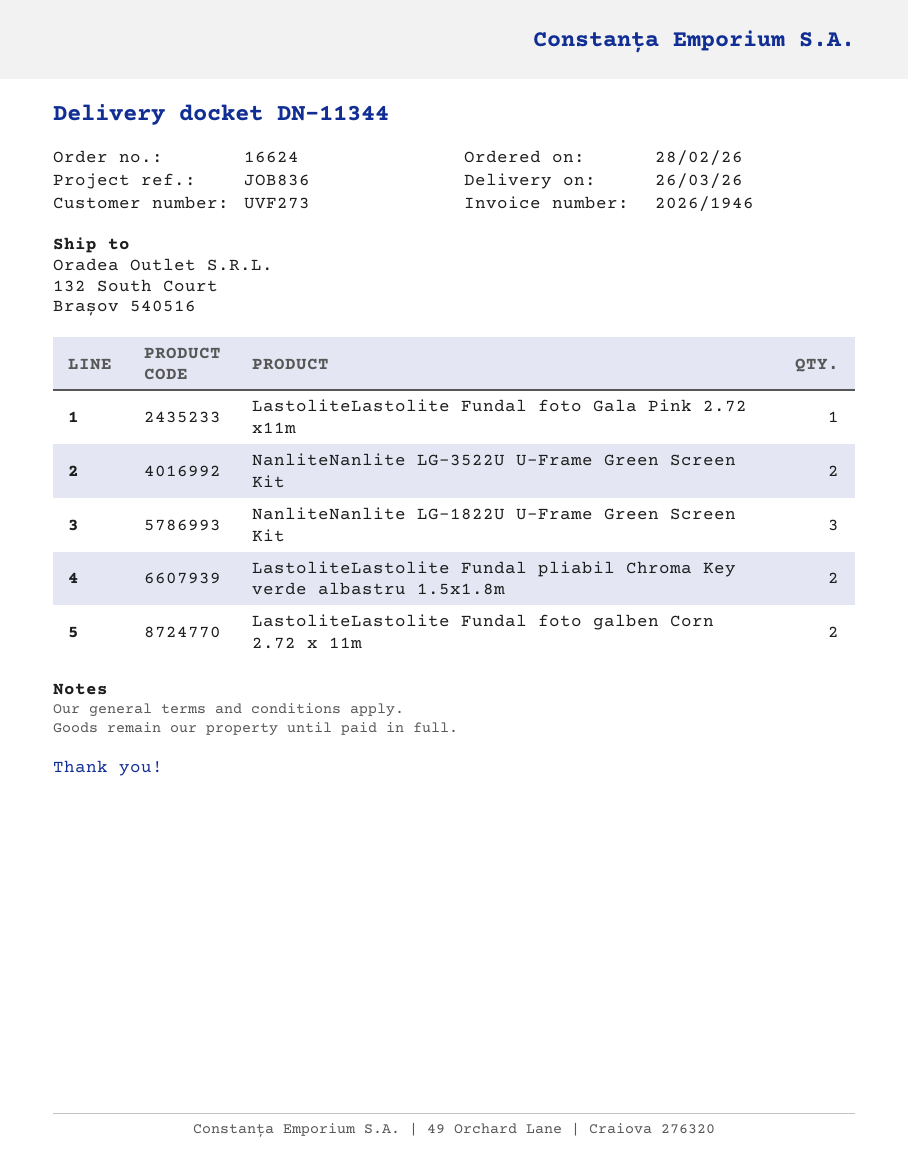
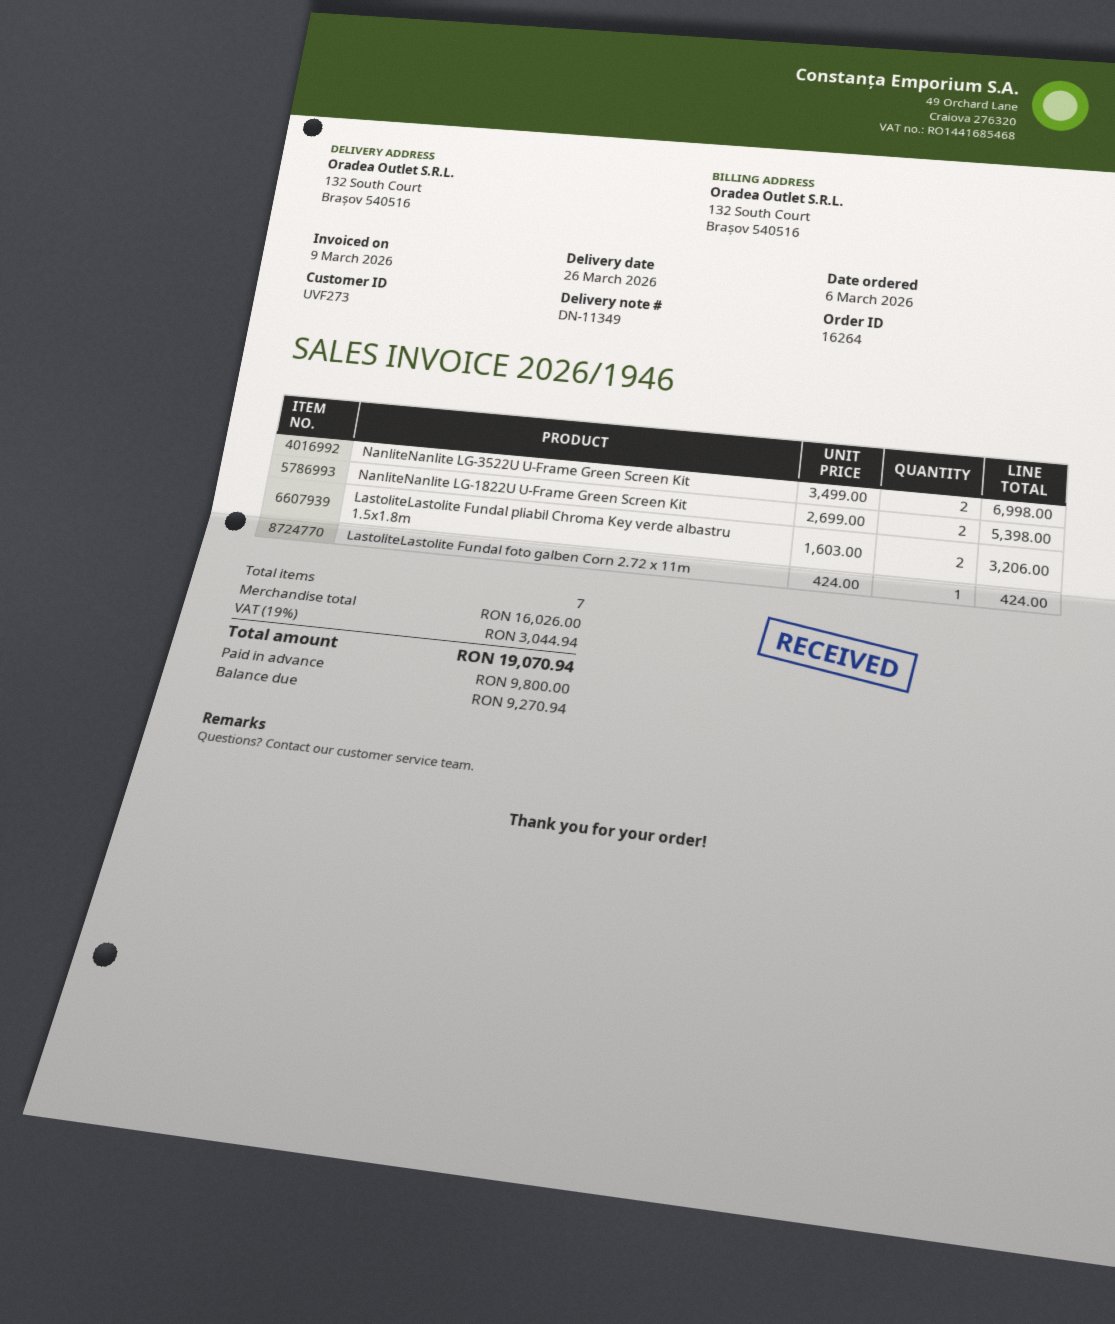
order number: 16624 -> 16264
order date: 2026-02-28 -> 2026-03-06
delivery note number: DN-11344 -> DN-11349
LastoliteLastolite Fundal foto Gala Pink 2.72 x11m: 1 -> none
NanliteNanlite LG-1822U U-Frame Green Screen Kit: 3 -> 2
LastoliteLastolite Fundal foto galben Corn 2.72 x 11m: 2 -> 1

